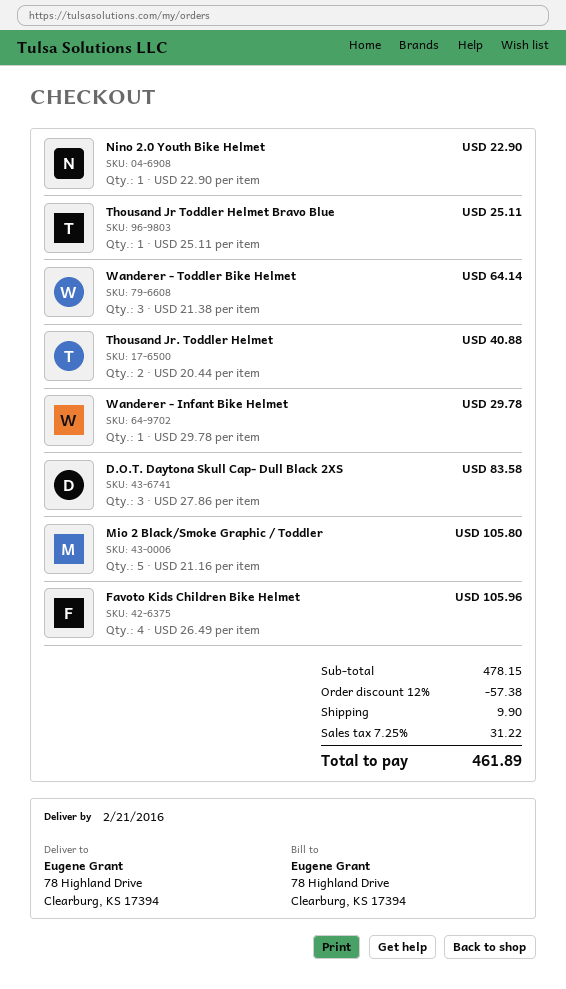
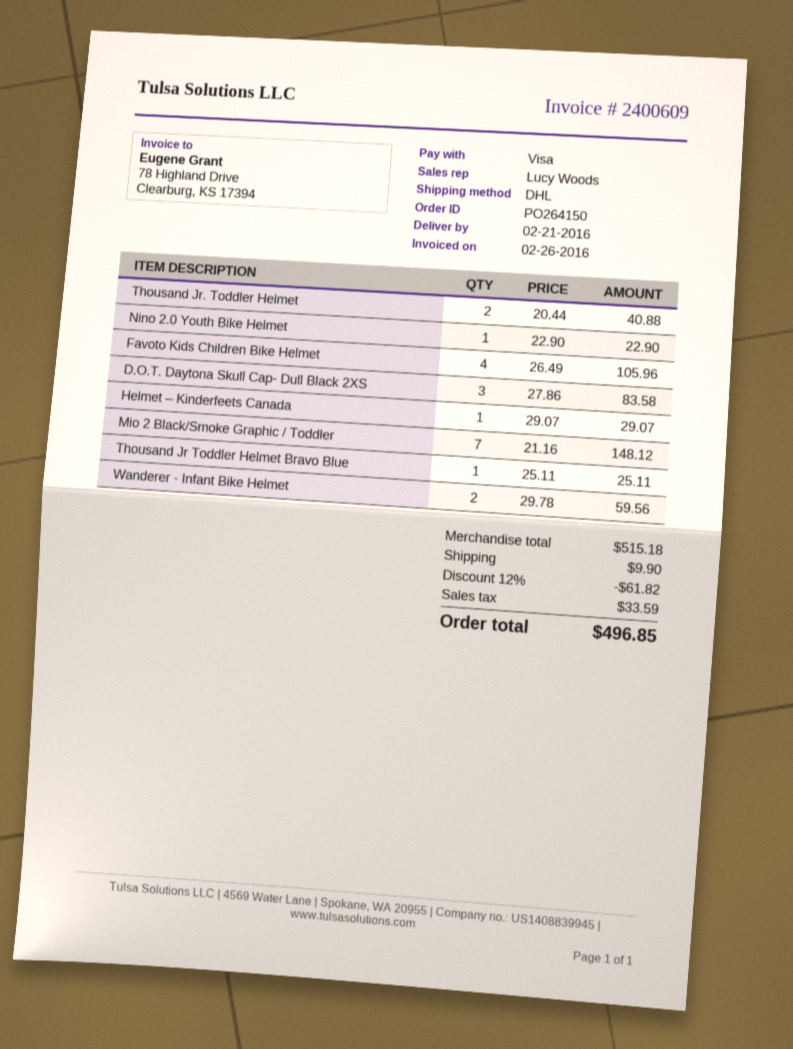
Wanderer - Toddler Bike Helmet: 3 x 21.38 = 64.14 -> none
Wanderer - Infant Bike Helmet: 1 x 29.78 = 29.78 -> 2 x 29.78 = 59.56
Mio 2 Black/Smoke Graphic / Toddler: 5 x 21.16 = 105.80 -> 7 x 21.16 = 148.12
Helmet – Kinderfeets Canada: none -> 1 x 29.07 = 29.07
subtotal: 478.15 -> 515.18
discount: 12% = 57.38 -> 12% = 61.82
tax: 31.22 -> 33.59
total: 461.89 -> 496.85

